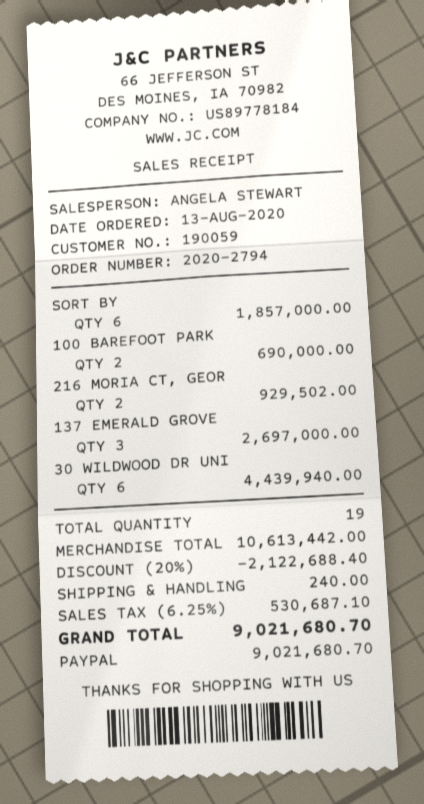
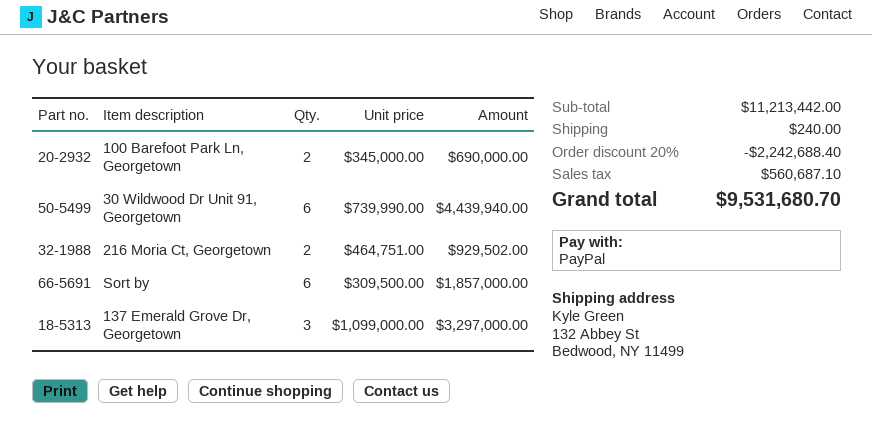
137 EMERALD GROVE: 3 for 2697000.00 -> 3 for 3297000.00
subtotal: 10613442.00 -> 11213442.00
discount: 20% = 2122688.40 -> 20% = 2242688.40
tax: 530687.10 -> 560687.10
total: 9021680.70 -> 9531680.70

